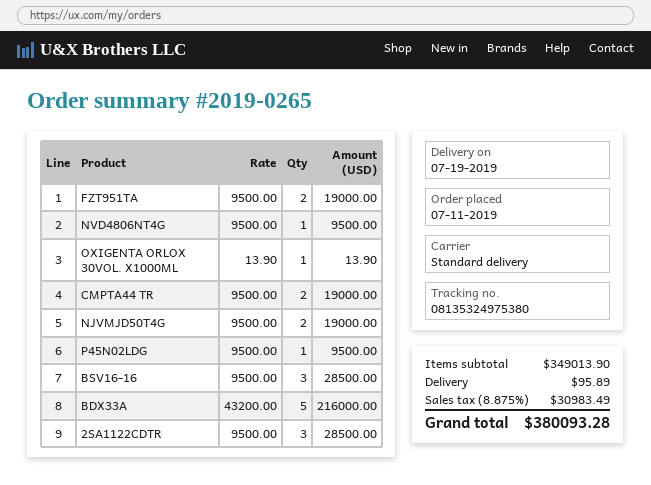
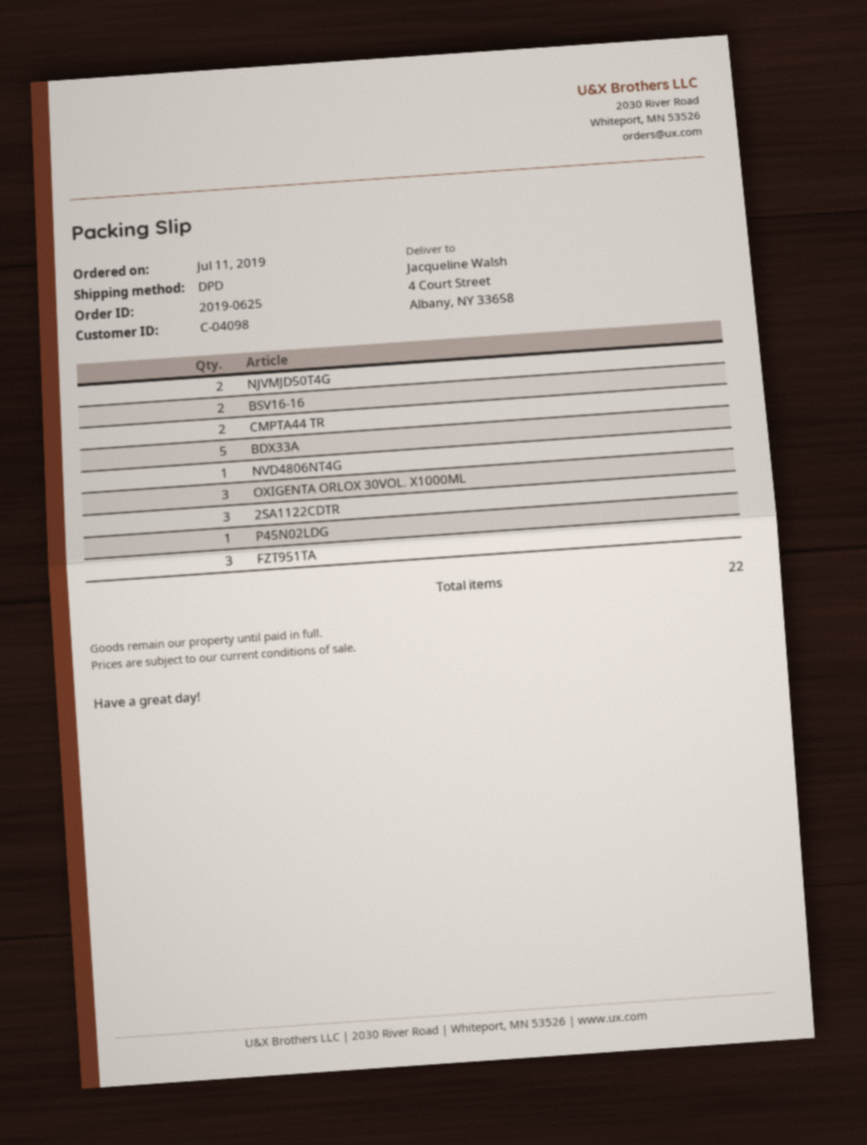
order number: 2019-0265 -> 2019-0625
shipping method: standard -> DPD
FZT951TA: 2 -> 3
OXIGENTA ORLOX 30VOL. X1000ML: 1 -> 3
BSV16-16: 3 -> 2

